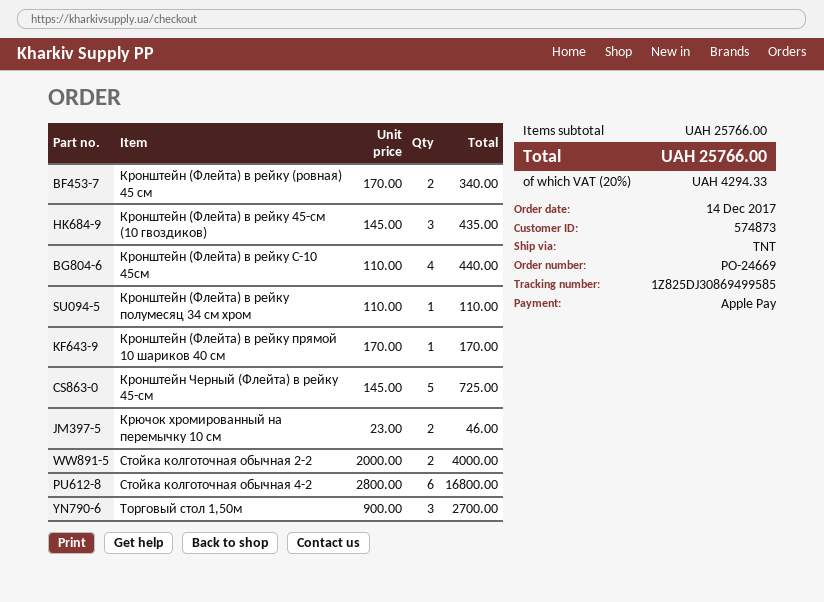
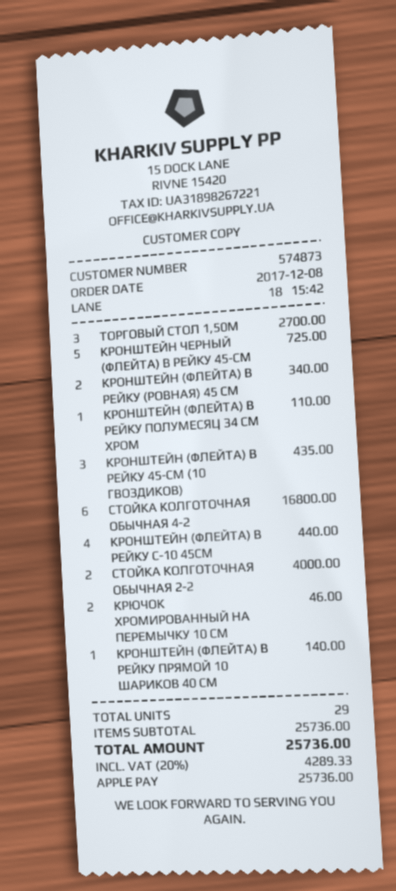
order date: 2017-12-14 -> 2017-12-08
Кронштейн (Флейта) в рейку прямой 10 шариков 40 см: 1 for 170.00 -> 1 for 140.00
subtotal: 25766.00 -> 25736.00
tax: 20% = 4294.33 -> 20% = 4289.33
total: 25766.00 -> 25736.00

